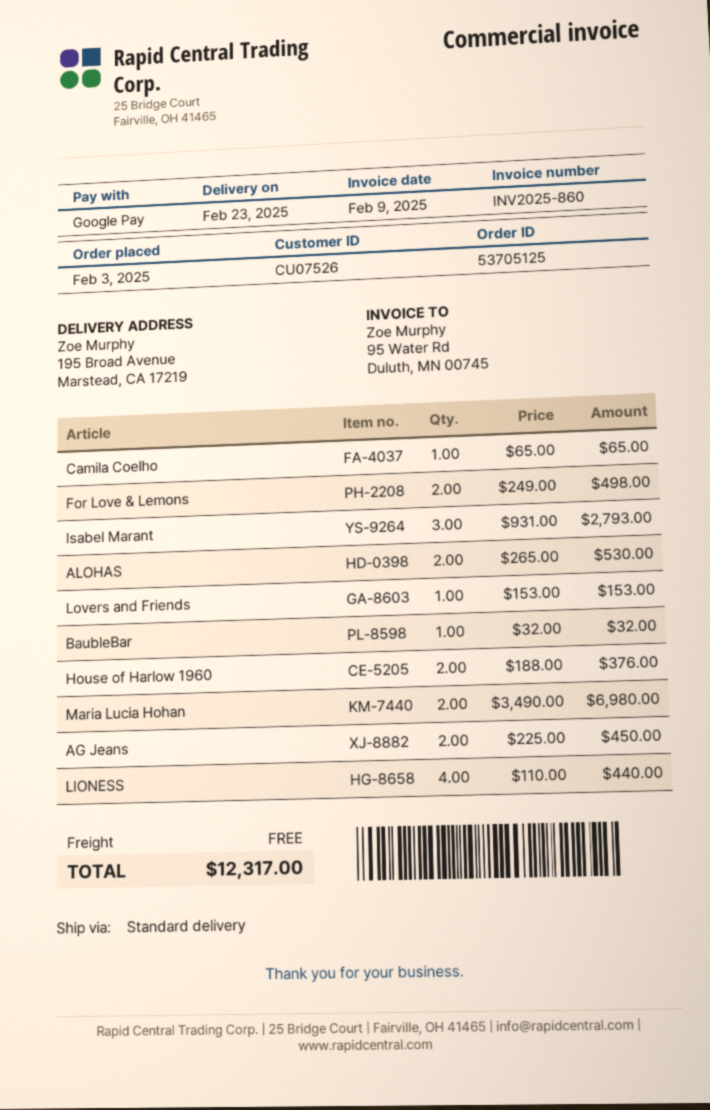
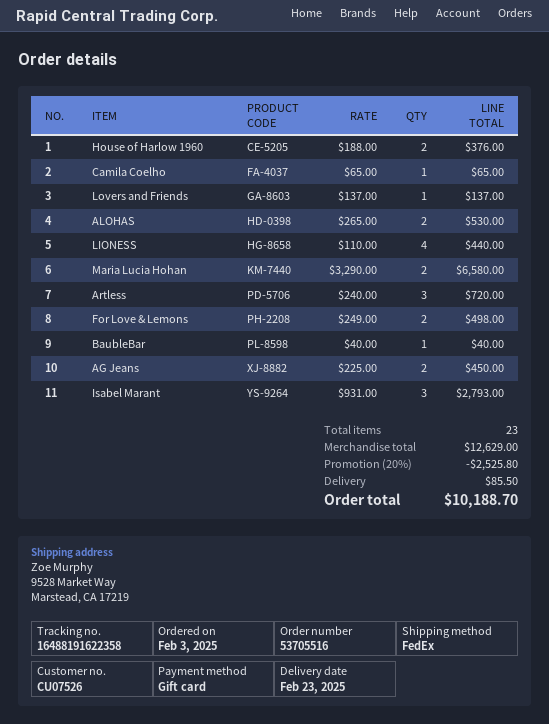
order number: 53705125 -> 53705516
payment method: Google Pay -> gift card
shipping method: standard -> FedEx
ship to: 195 Broad Avenue, Marstead, CA 17219 -> 9528 Market Way, Marstead, CA 17219
Lovers and Friends: 1 x 153.00 = 153.00 -> 1 x 137.00 = 137.00
BaubleBar: 1 x 32.00 = 32.00 -> 1 x 40.00 = 40.00
Maria Lucia Hohan: 2 x 3490.00 = 6980.00 -> 2 x 3290.00 = 6580.00
Artless: none -> 3 x 240.00 = 720.00
discount: none -> 20% = 2525.80
shipping: 0.00 -> 85.50
total: 12317.00 -> 10188.70

